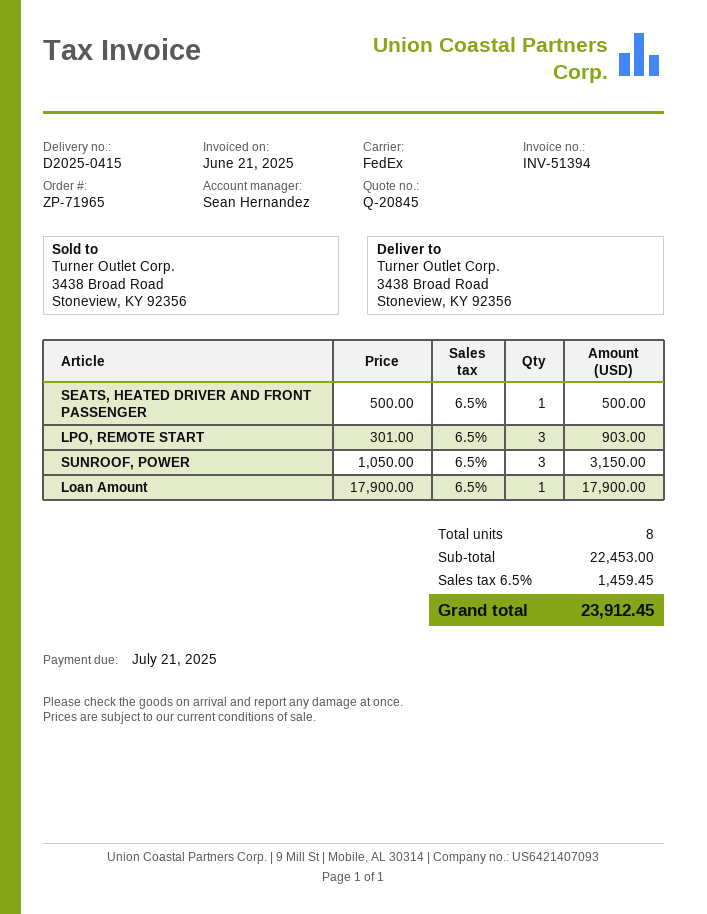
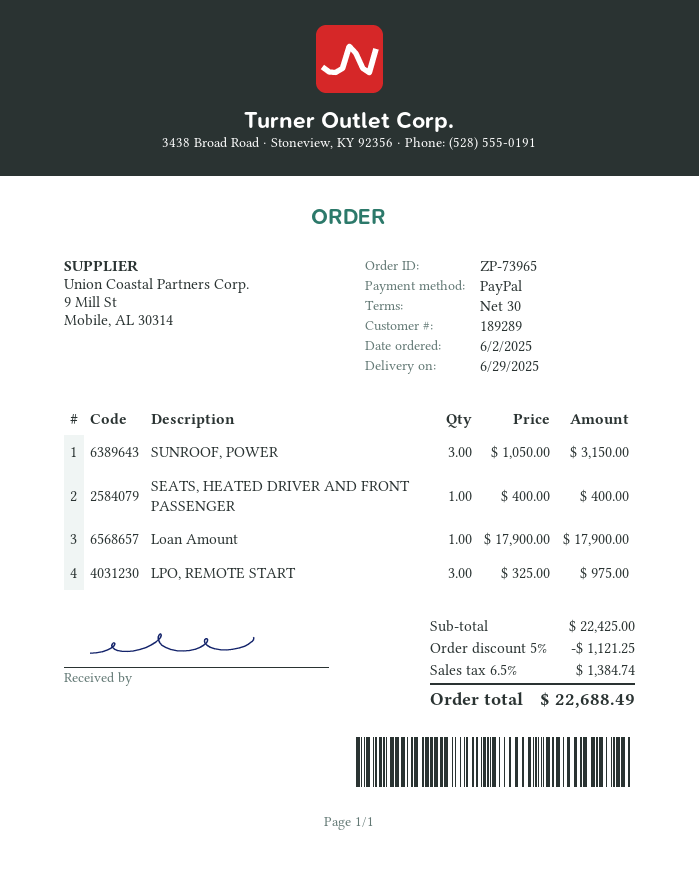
order number: ZP-71965 -> ZP-73965
SEATS, HEATED DRIVER AND FRONT PASSENGER: 1 x 500.00 = 500.00 -> 1 x 400.00 = 400.00
LPO, REMOTE START: 3 x 301.00 = 903.00 -> 3 x 325.00 = 975.00
subtotal: 22453.00 -> 22425.00
discount: none -> 5% = 1121.25
tax: 6.5% = 1459.45 -> 6.5% = 1384.74
total: 23912.45 -> 22688.49

